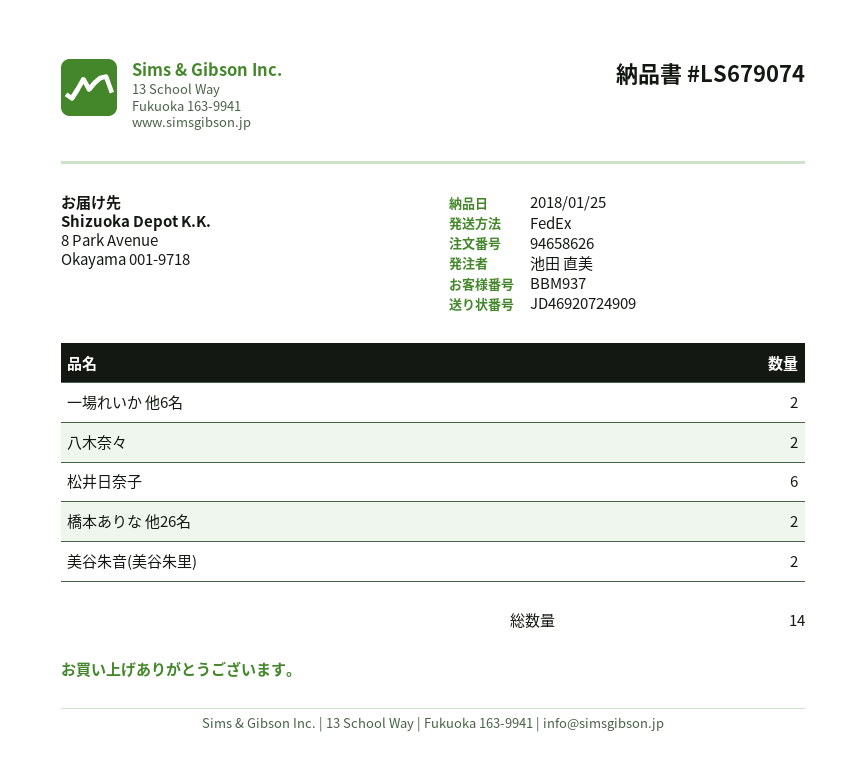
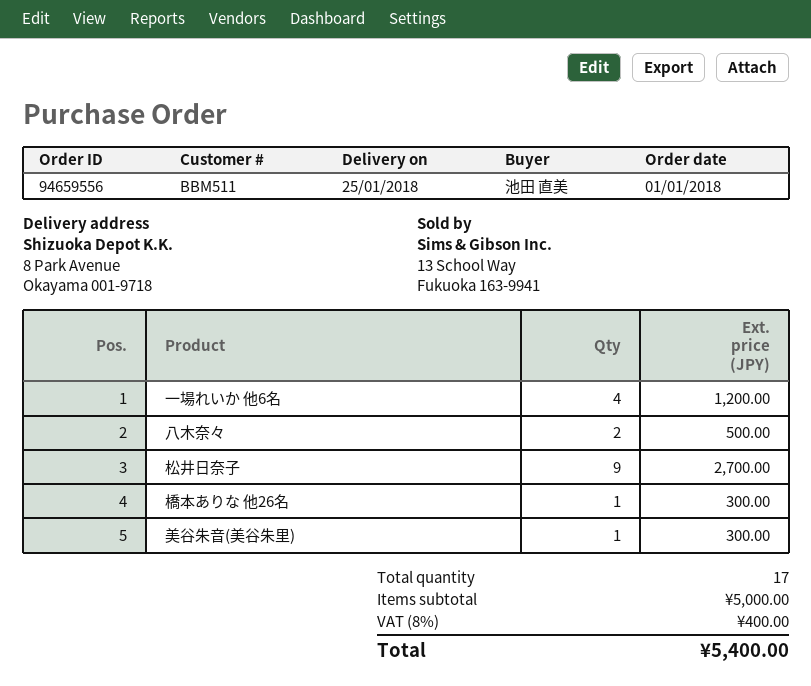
order number: 94658626 -> 94659556
customer number: BBM937 -> BBM511
一場れいか 他6名: 2 -> 4
松井日奈子: 6 -> 9
橋本ありな 他26名: 2 -> 1
美谷朱音(美谷朱里): 2 -> 1
total quantity: 14 -> 17

